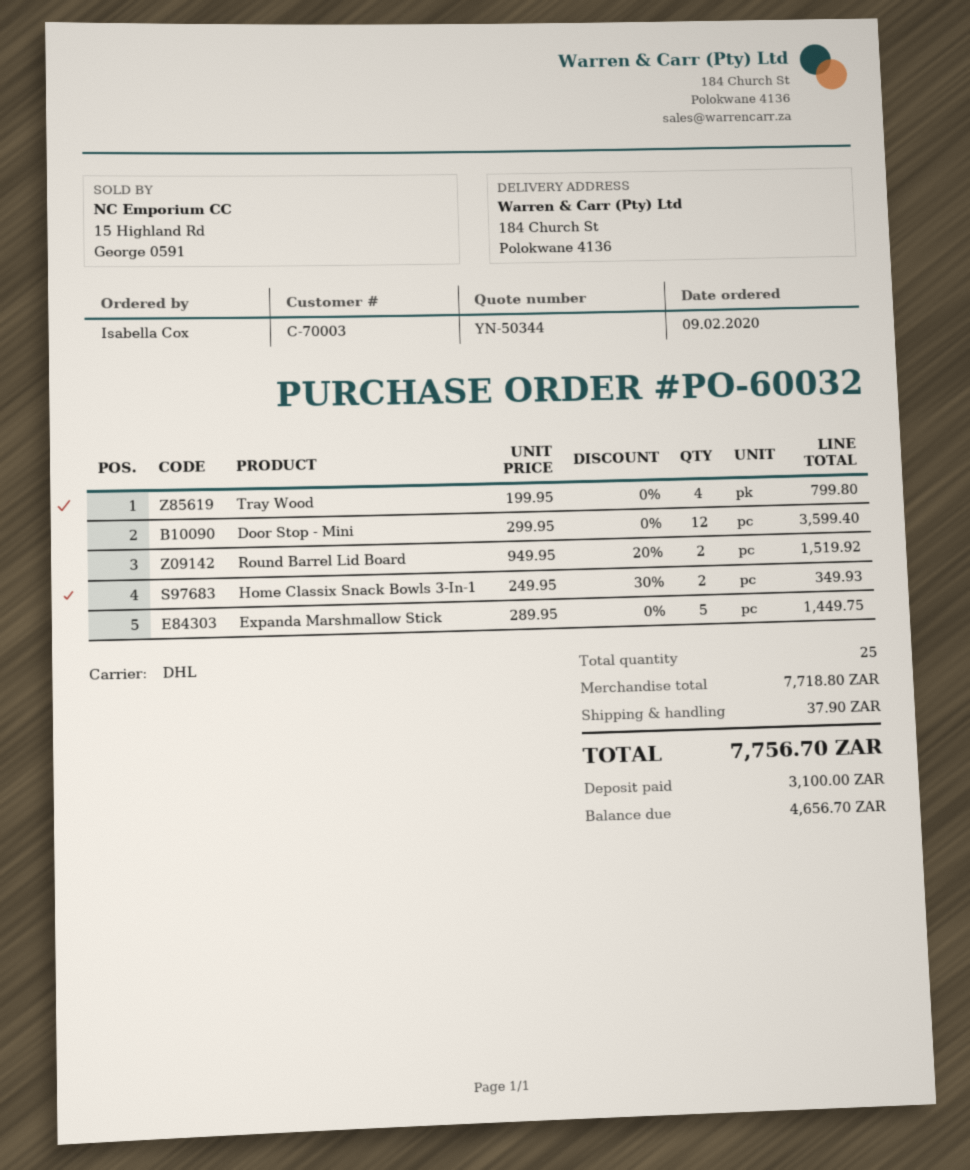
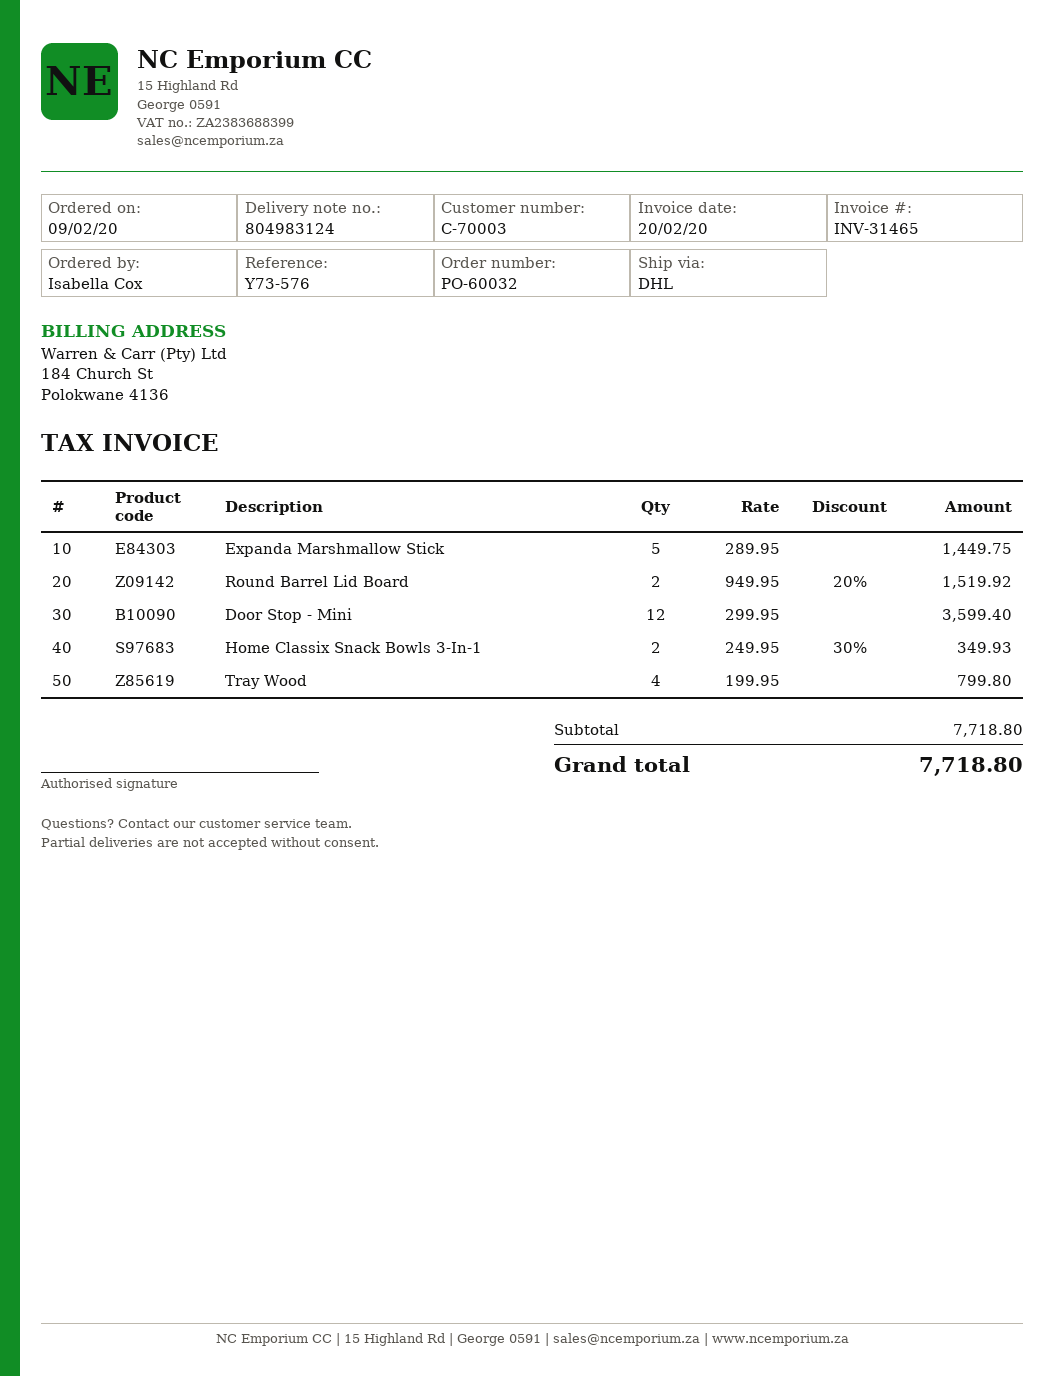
shipping: 37.90 -> none
total: 7756.70 -> 7718.80

